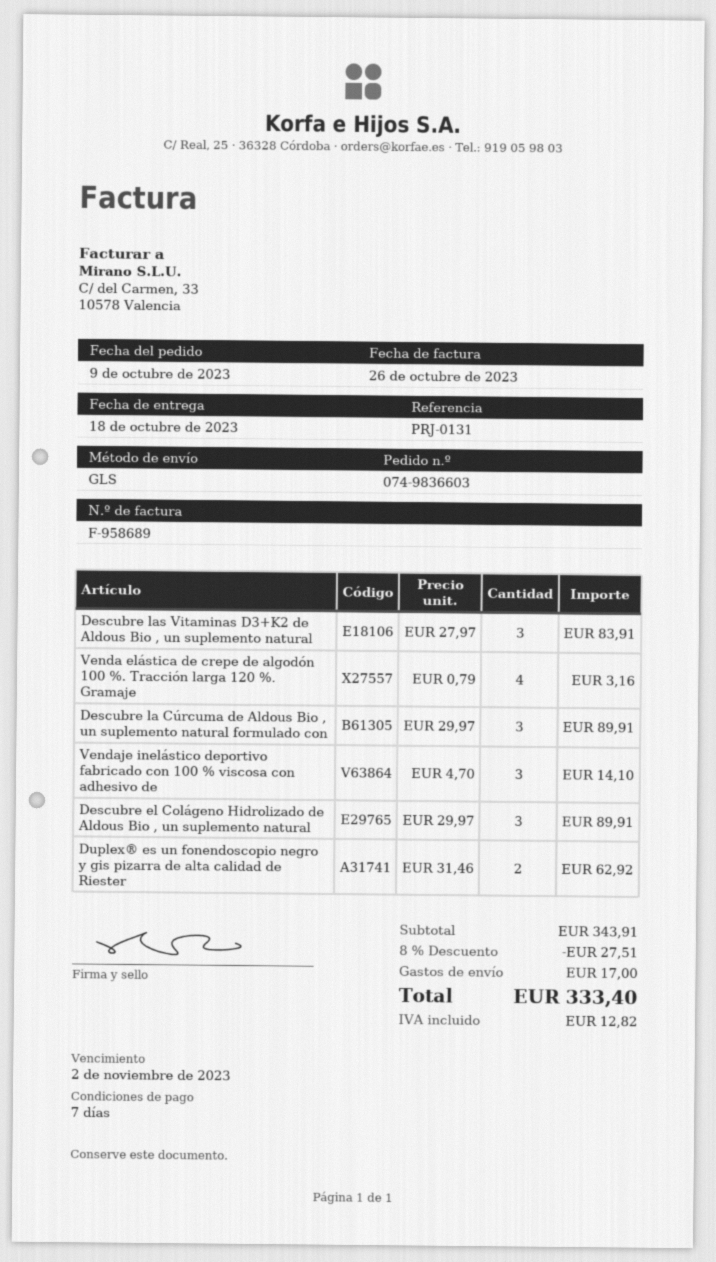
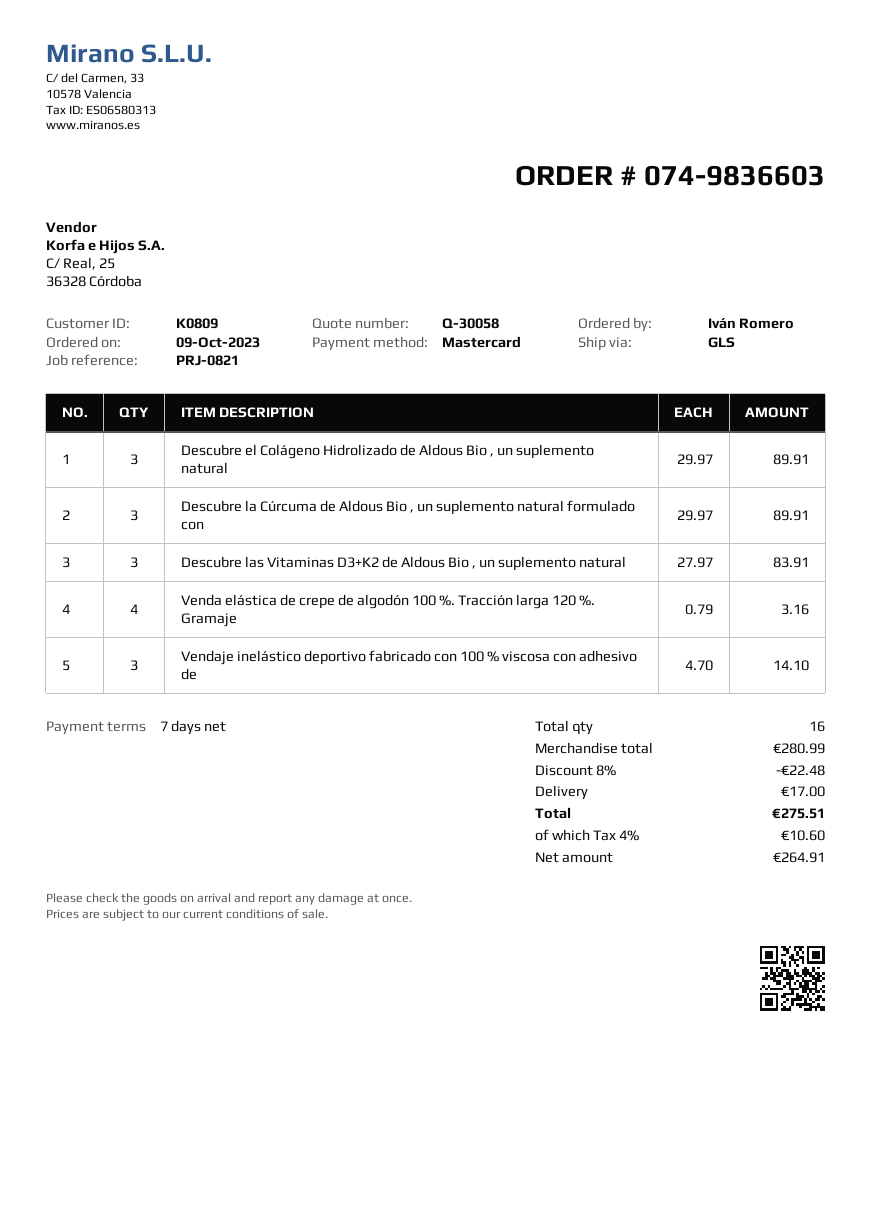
reference: PRJ-0131 -> PRJ-0821
Duplex® es un fonendoscopio negro y gis pizarra de alta calidad de Riester: 2 x 31.46 = 62.92 -> none
subtotal: 343.91 -> 280.99
discount: 8% = 27.51 -> 8% = 22.48
tax: 12.82 -> 10.60
total: 333.40 -> 275.51

